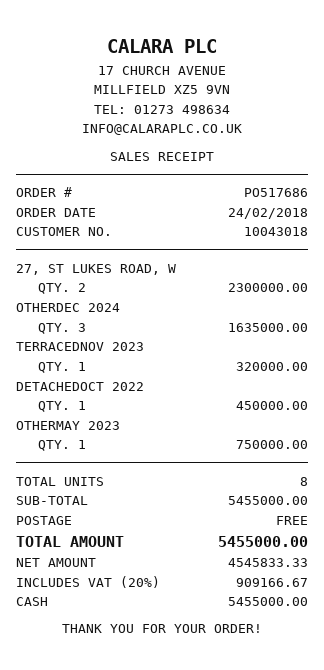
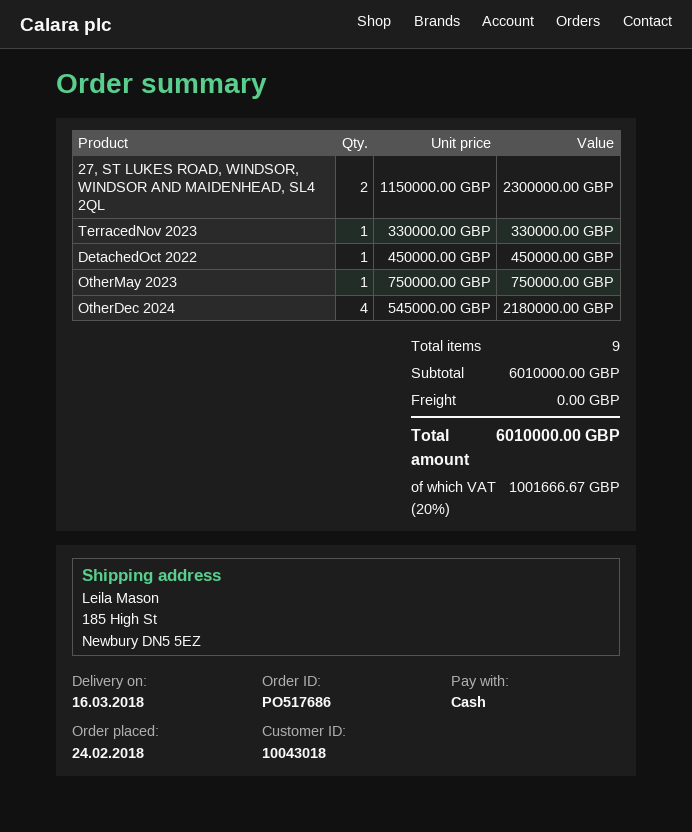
OTHERDEC 2024: 3 for 1635000.00 -> 4 for 2180000.00
TERRACEDNOV 2023: 1 for 320000.00 -> 1 for 330000.00
total quantity: 8 -> 9
subtotal: 5455000.00 -> 6010000.00
tax: 20% = 909166.67 -> 20% = 1001666.67
total: 5455000.00 -> 6010000.00

